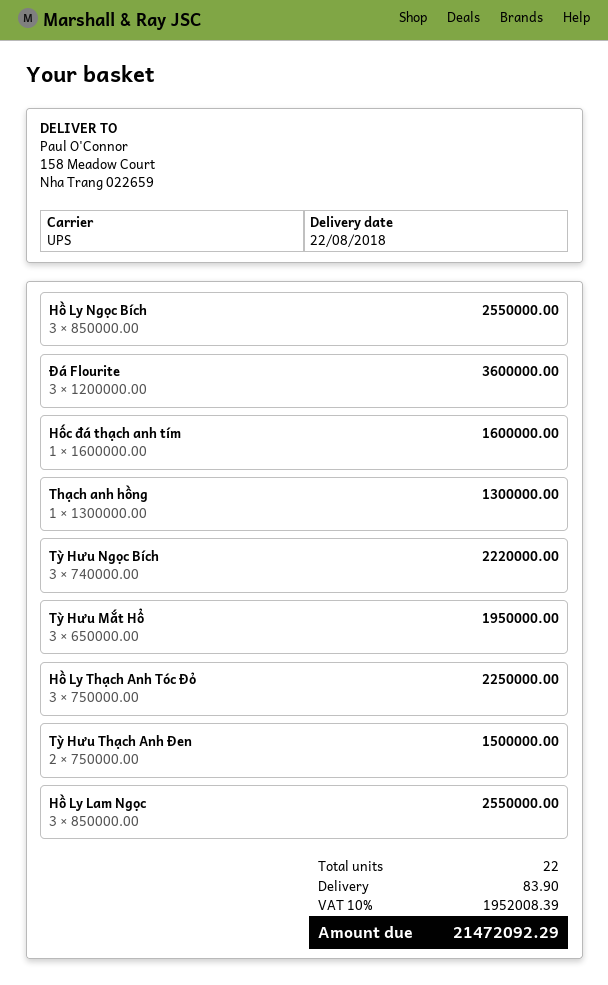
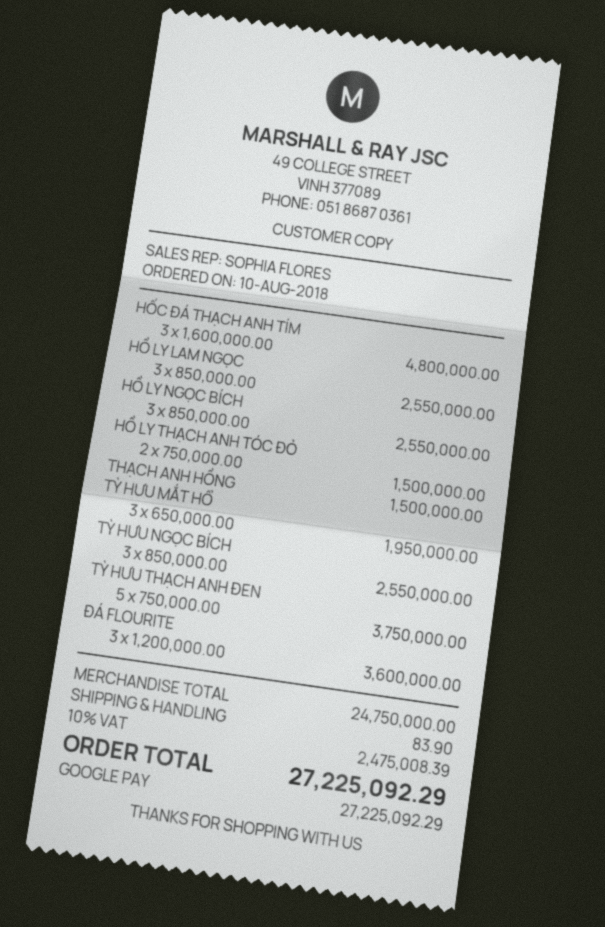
Hốc đá thạch anh tím: 1 x 1600000.00 = 1600000.00 -> 3 x 1600000.00 = 4800000.00
Thạch anh hồng: 1 x 1300000.00 = 1300000.00 -> 1 x 1500000.00 = 1500000.00
Tỳ Hưu Ngọc Bích: 3 x 740000.00 = 2220000.00 -> 3 x 850000.00 = 2550000.00
Hồ Ly Thạch Anh Tóc Đỏ: 3 x 750000.00 = 2250000.00 -> 2 x 750000.00 = 1500000.00
Tỳ Hưu Thạch Anh Đen: 2 x 750000.00 = 1500000.00 -> 5 x 750000.00 = 3750000.00
tax: 10% = 1952008.39 -> 10% = 2475008.39
total: 21472092.29 -> 27225092.29

